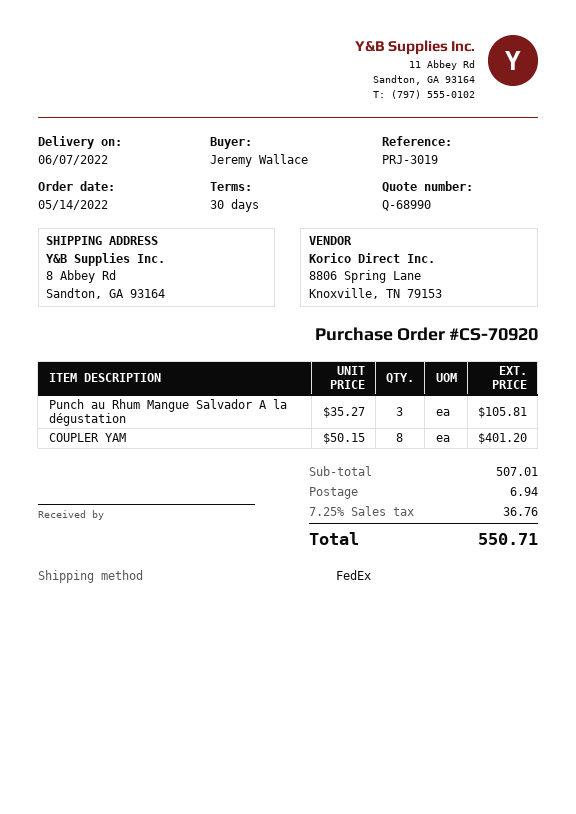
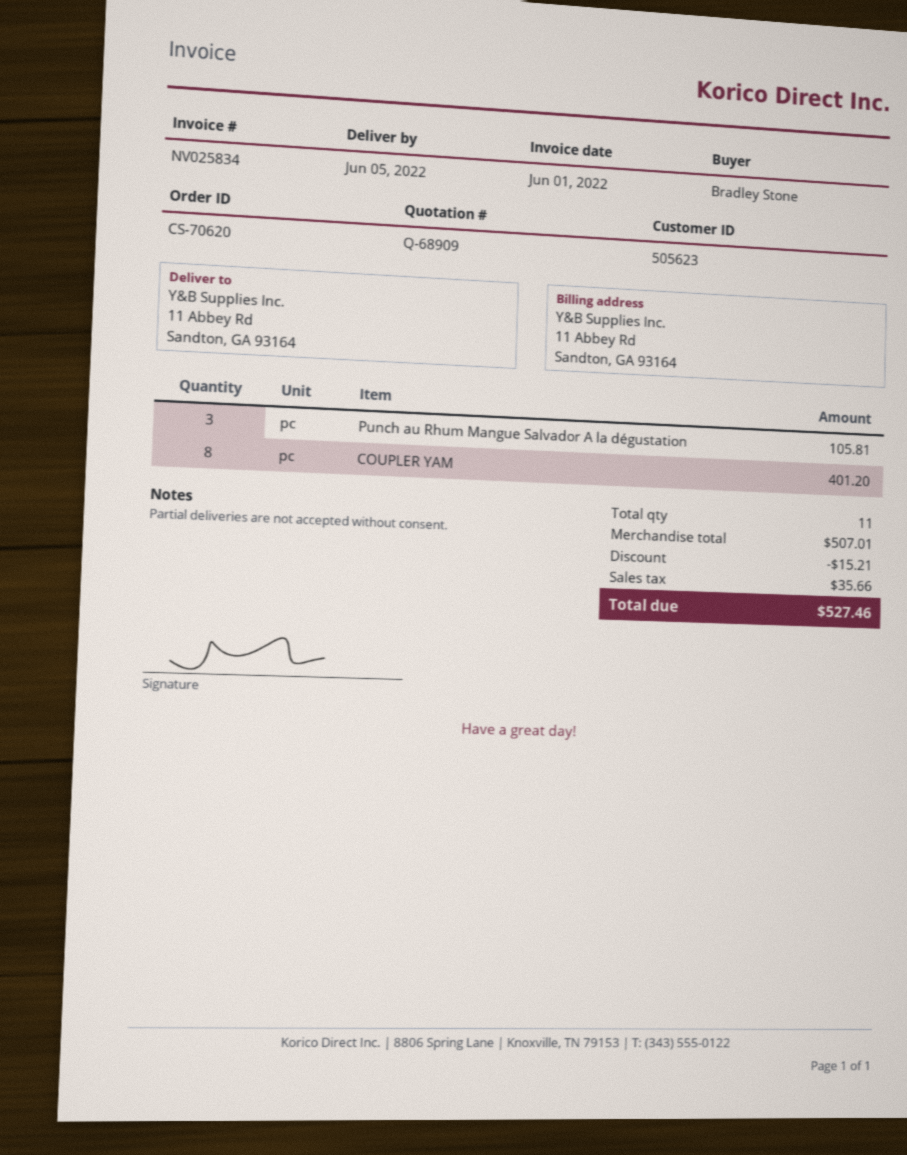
quote number: Q-68990 -> Q-68909
order number: CS-70920 -> CS-70620
delivery date: 2022-06-07 -> 2022-06-05
ordered by: Jeremy Wallace -> Bradley Stone
ship to: 8 Abbey Rd, Sandton, GA 93164 -> 11 Abbey Rd, Sandton, GA 93164
discount: none -> 15.21
shipping: 6.94 -> none
tax: 36.76 -> 35.66
total: 550.71 -> 527.46

